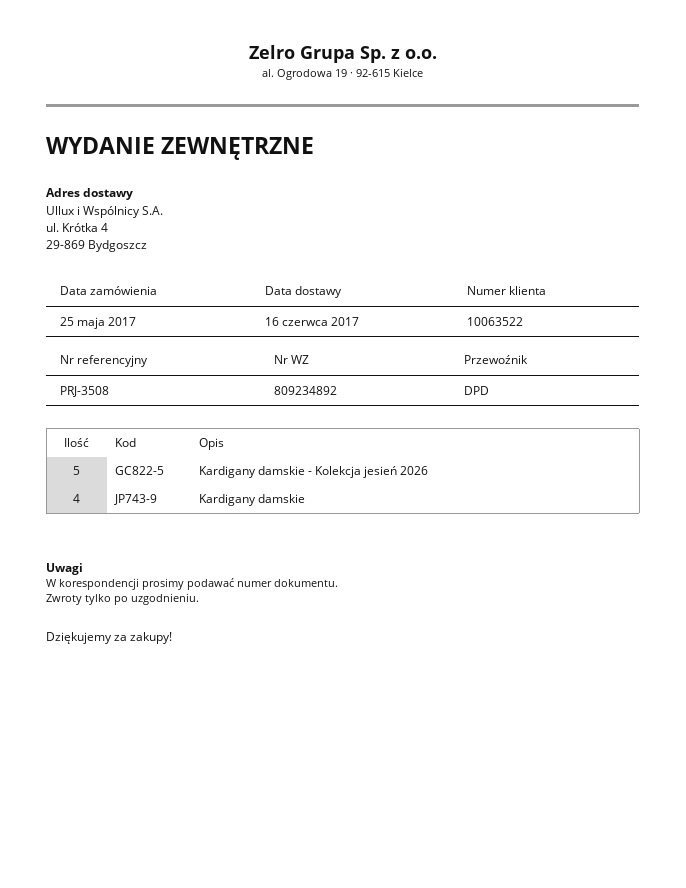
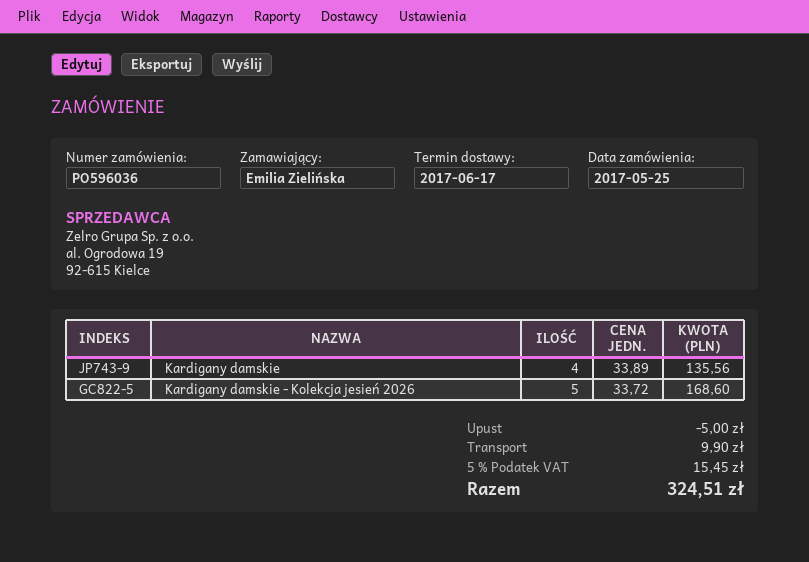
delivery date: 2017-06-16 -> 2017-06-17

